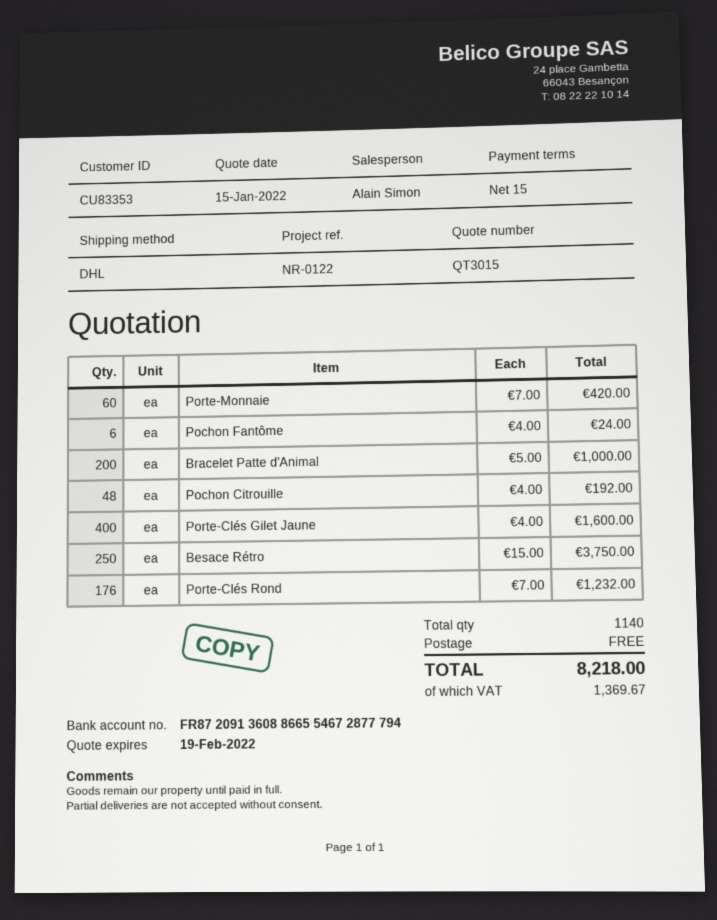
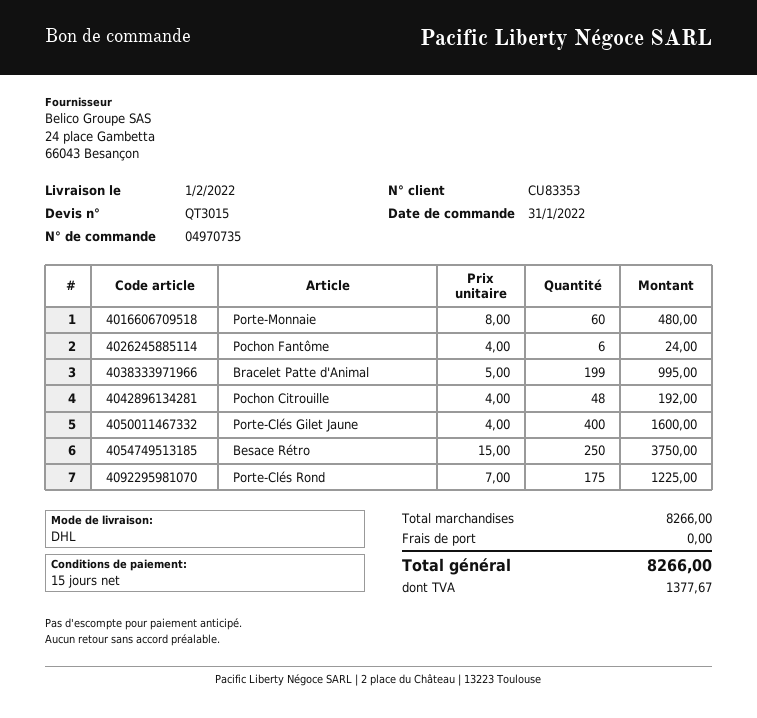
Porte-Monnaie: 60 x 7.00 = 420.00 -> 60 x 8.00 = 480.00
Bracelet Patte d'Animal: 200 x 5.00 = 1000.00 -> 199 x 5.00 = 995.00
Porte-Clés Rond: 176 x 7.00 = 1232.00 -> 175 x 7.00 = 1225.00
tax: 1369.67 -> 1377.67
total: 8218.00 -> 8266.00

